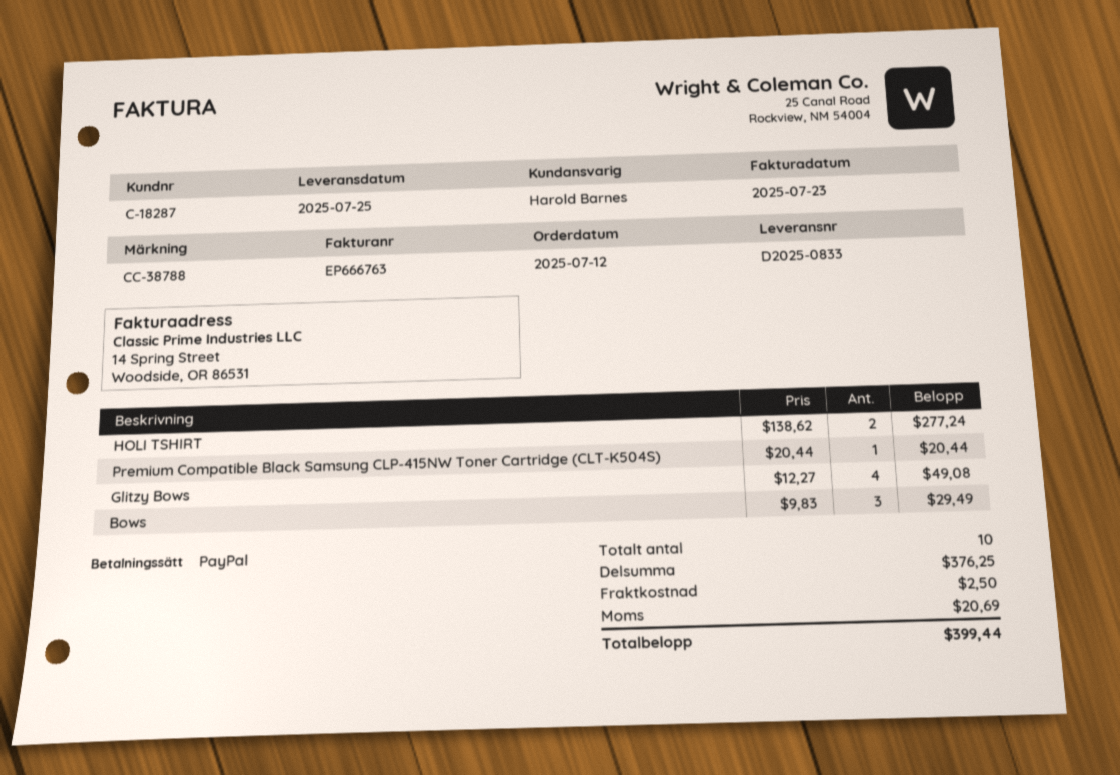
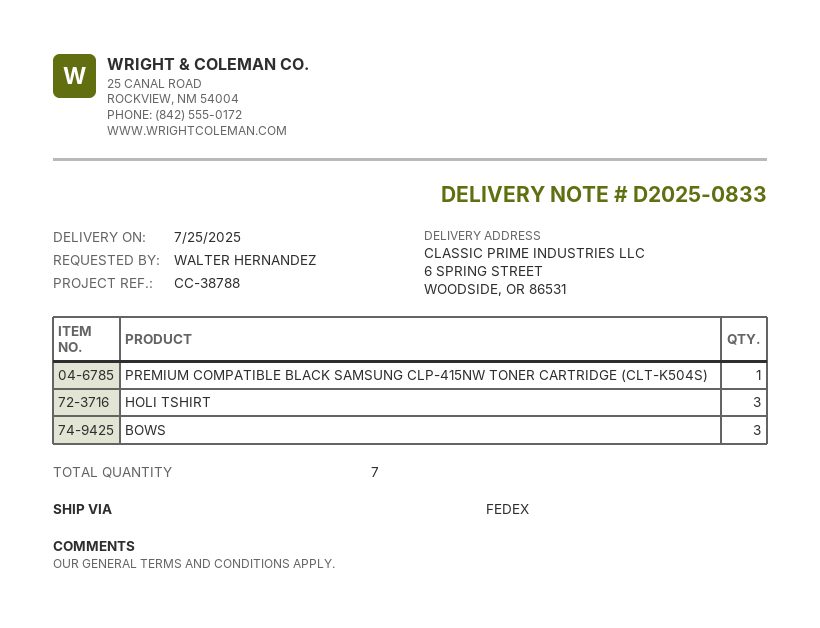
HOLI TSHIRT: 2 -> 3
Glitzy Bows: 4 -> none
total quantity: 10 -> 7

